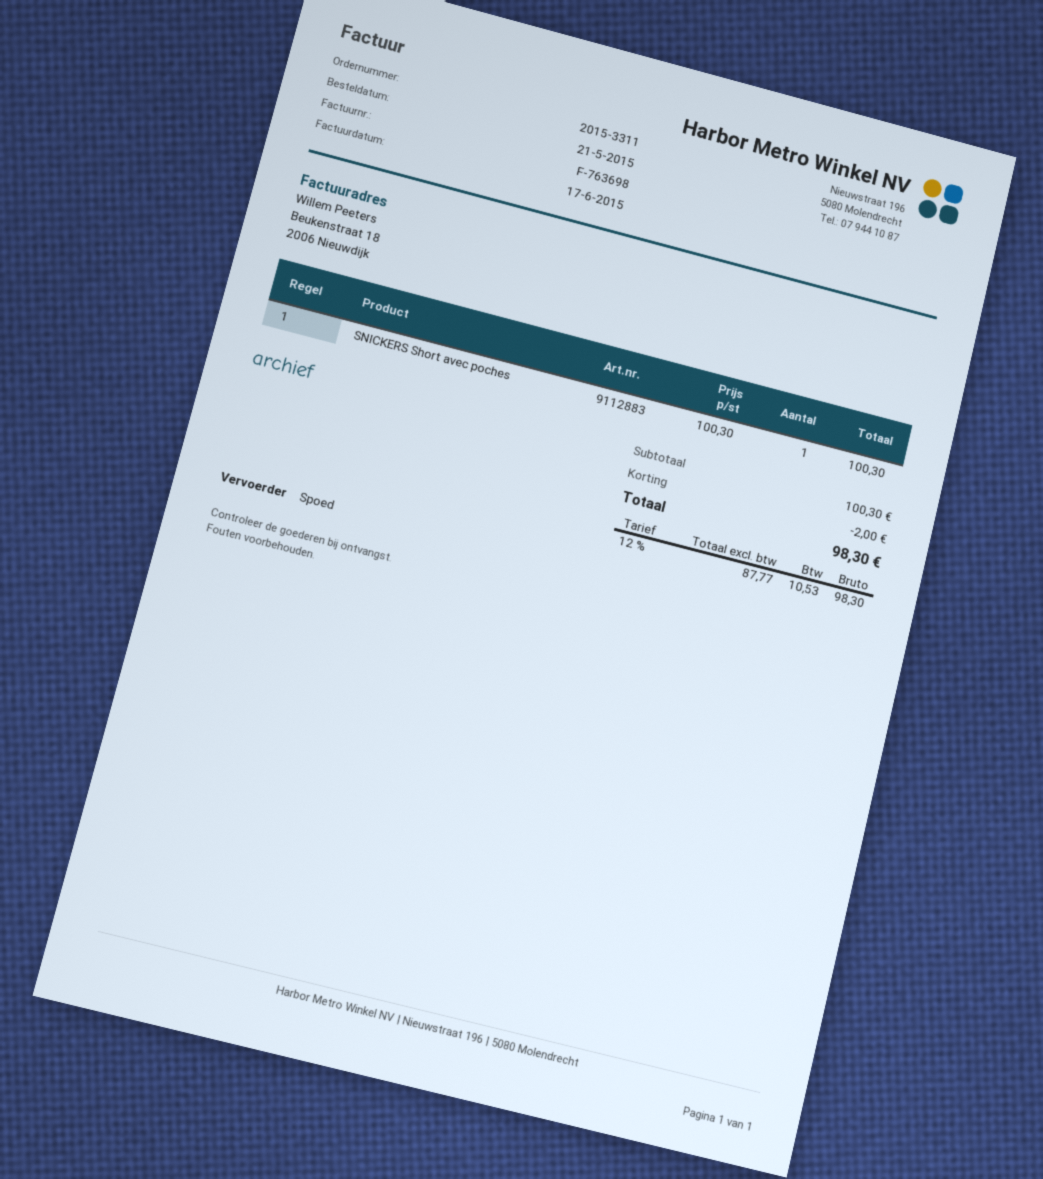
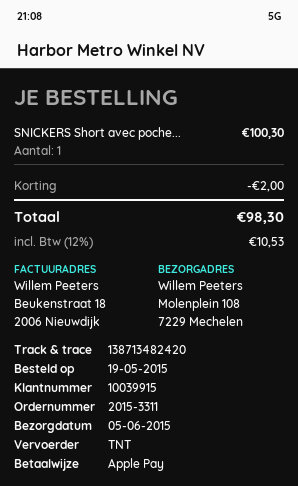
order date: 2015-05-21 -> 2015-05-19
shipping method: express -> TNT

